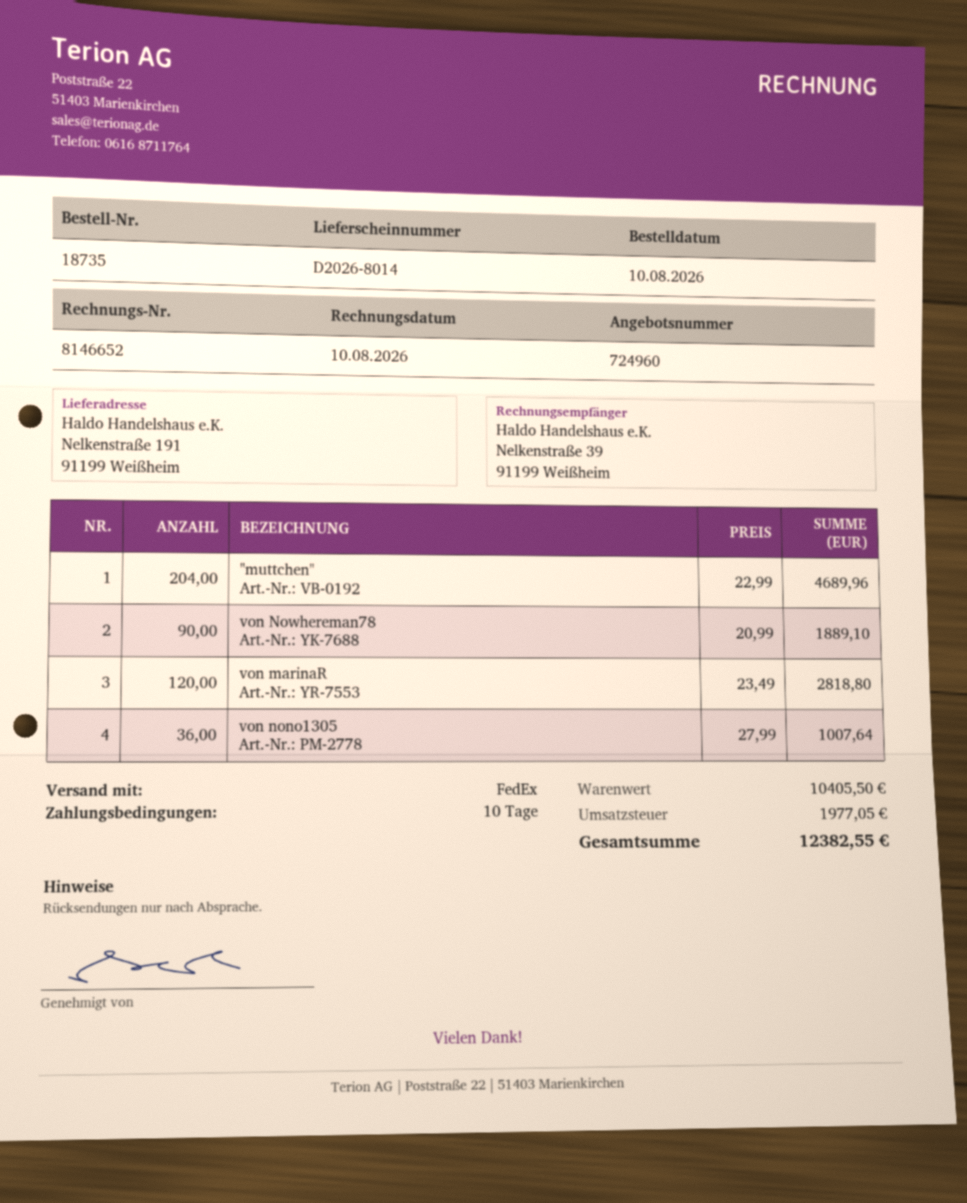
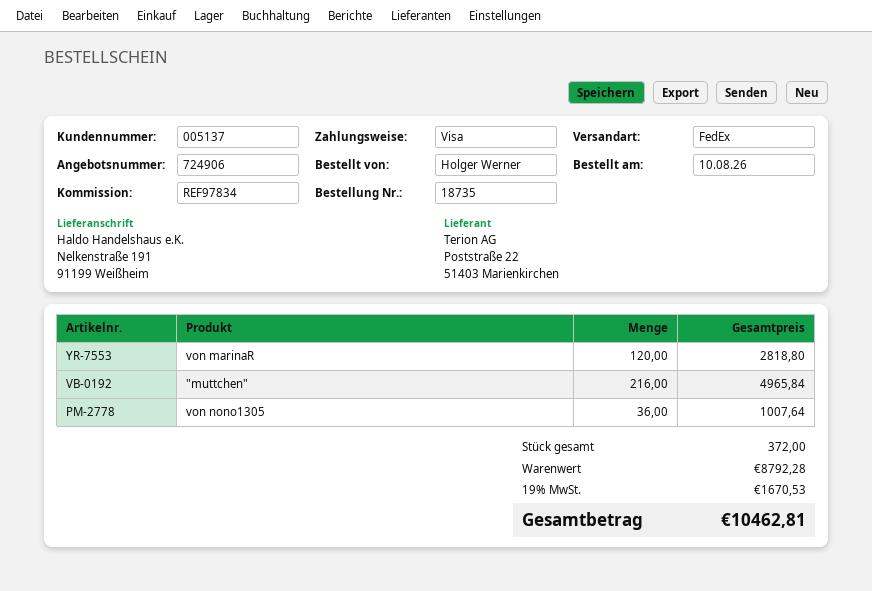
quote number: 724960 -> 724906
"muttchen": 204 for 4689.96 -> 216 for 4965.84
von Nowhereman78: 90 for 1889.10 -> none
subtotal: 10405.50 -> 8792.28
tax: 1977.05 -> 1670.53
total: 12382.55 -> 10462.81

